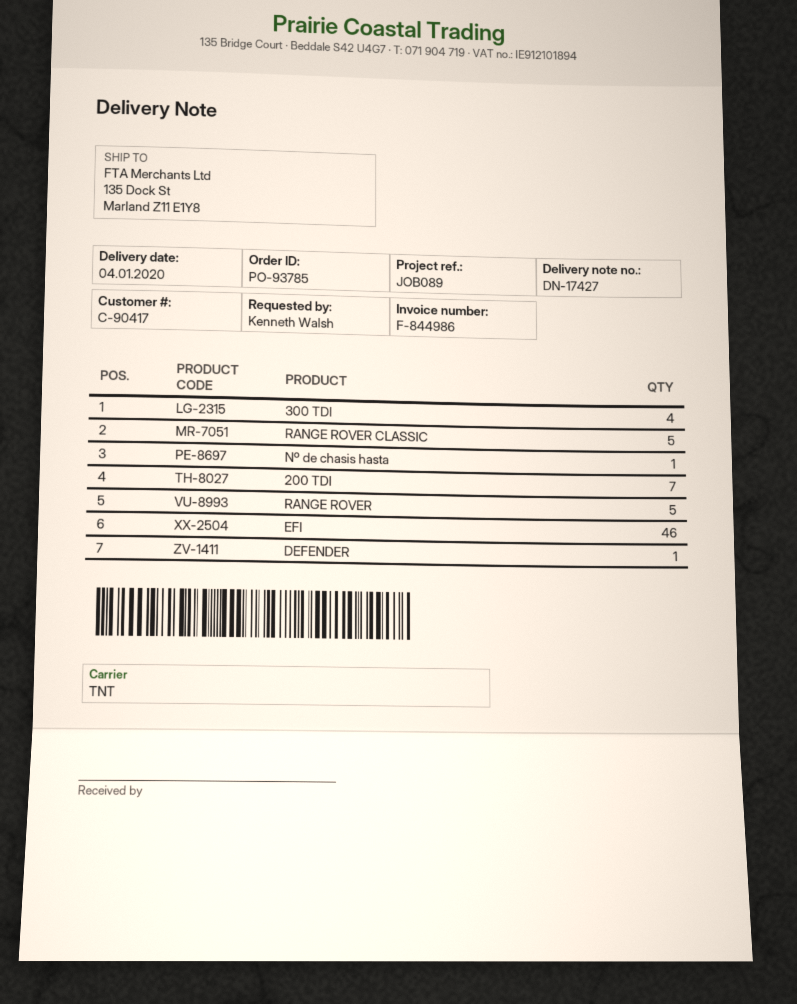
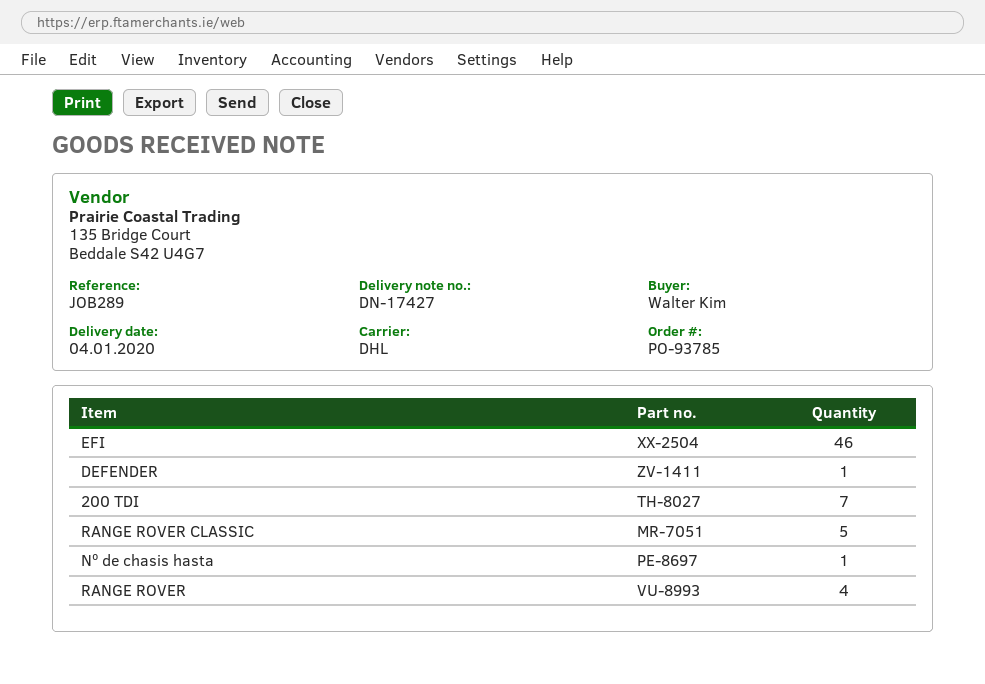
reference: JOB089 -> JOB289
ordered by: Kenneth Walsh -> Walter Kim
shipping method: TNT -> DHL
300 TDI: 4 -> none
RANGE ROVER: 5 -> 4

